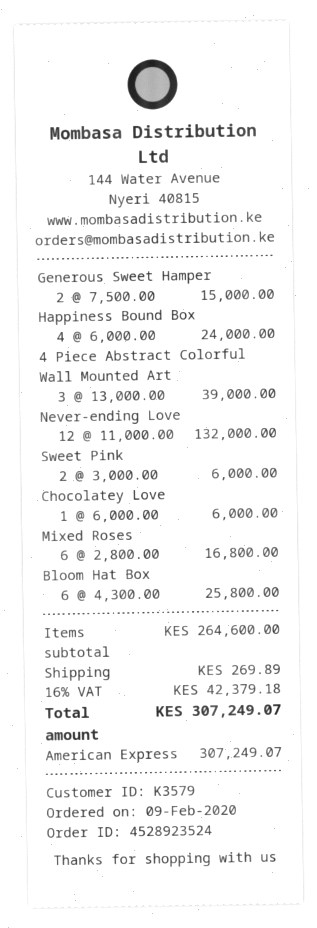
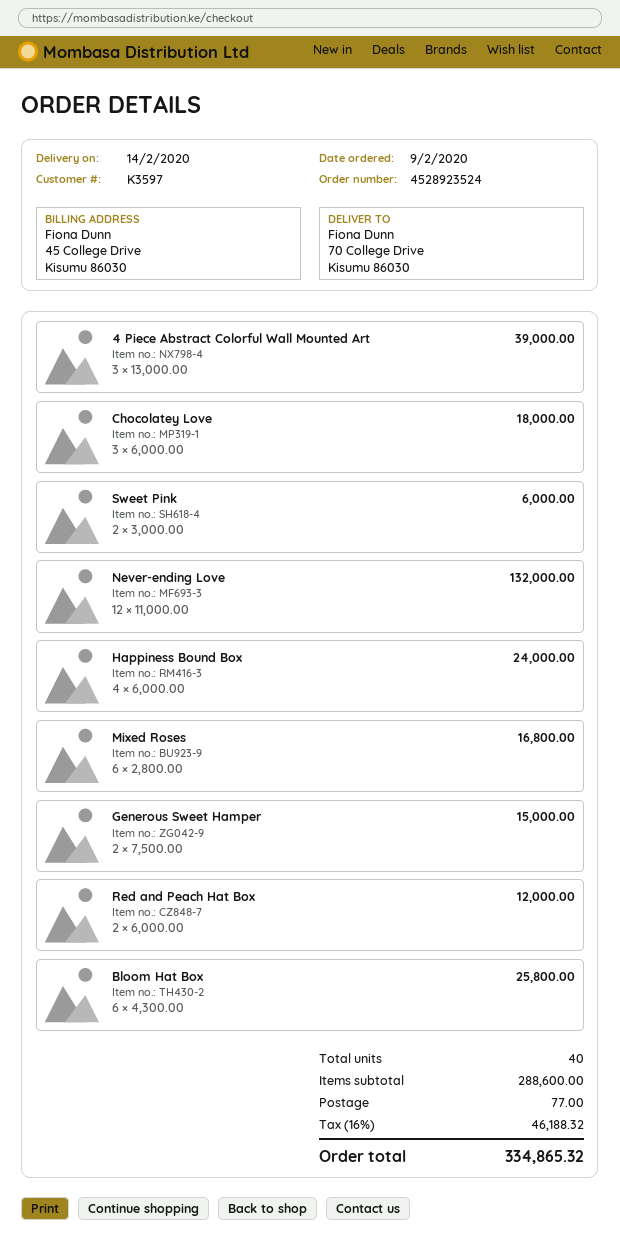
customer number: K3579 -> K3597
Chocolatey Love: 1 x 6000.00 = 6000.00 -> 3 x 6000.00 = 18000.00
Red and Peach Hat Box: none -> 2 x 6000.00 = 12000.00
subtotal: 264600.00 -> 288600.00
shipping: 269.89 -> 77.00
tax: 16% = 42379.18 -> 16% = 46188.32
total: 307249.07 -> 334865.32

